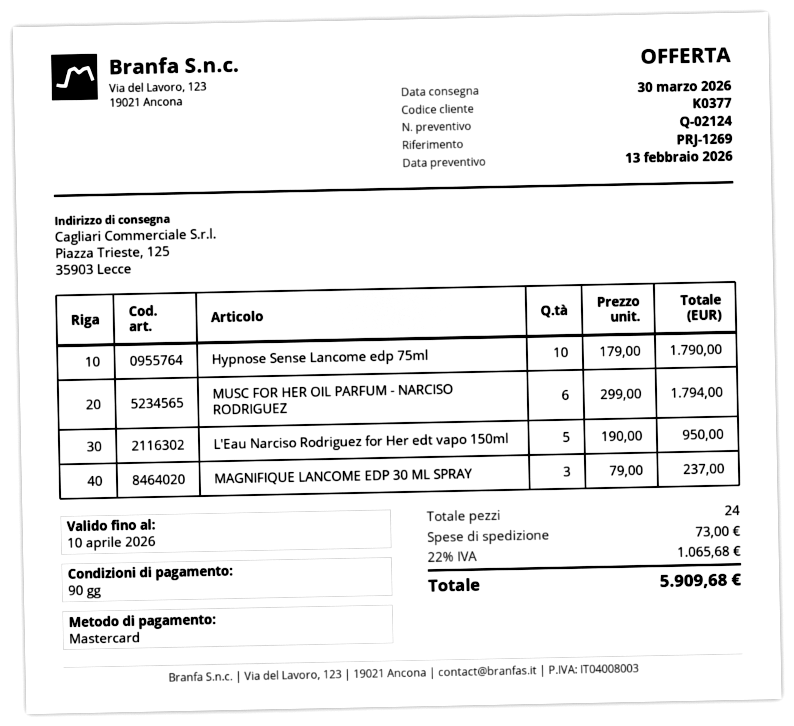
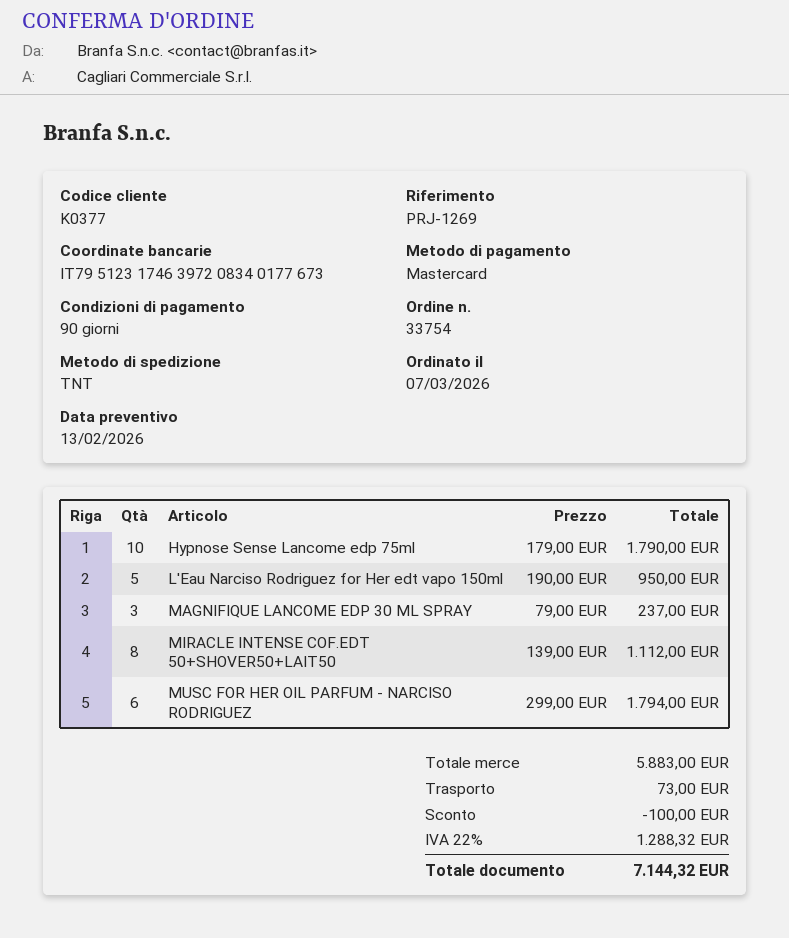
MIRACLE INTENSE COF.EDT 50+SHOVER50+LAIT50: none -> 8 x 139.00 = 1112.00
discount: none -> 100.00
tax: 22% = 1065.68 -> 22% = 1288.32
total: 5909.68 -> 7144.32

